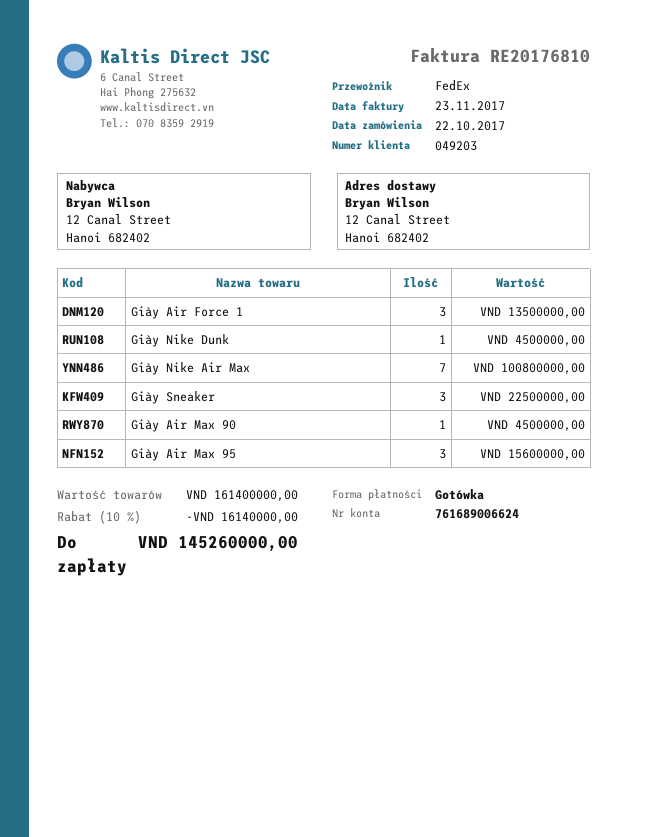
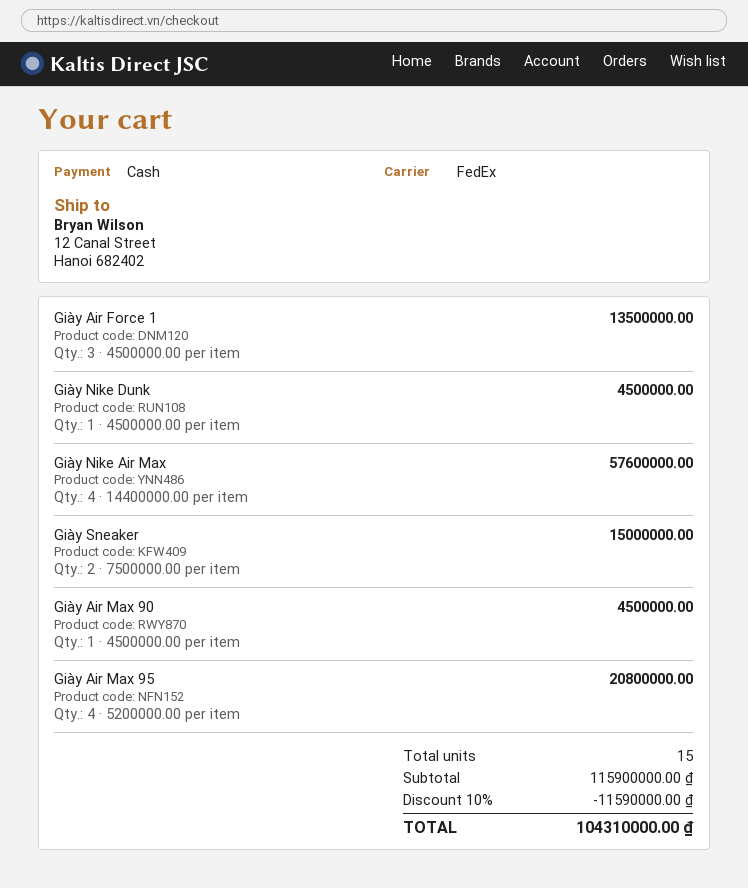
Giày Nike Air Max: 7 for 100800000.00 -> 4 for 57600000.00
Giày Sneaker: 3 for 22500000.00 -> 2 for 15000000.00
Giày Air Max 95: 3 for 15600000.00 -> 4 for 20800000.00
subtotal: 161400000.00 -> 115900000.00
discount: 10% = 16140000.00 -> 10% = 11590000.00
total: 145260000.00 -> 104310000.00

